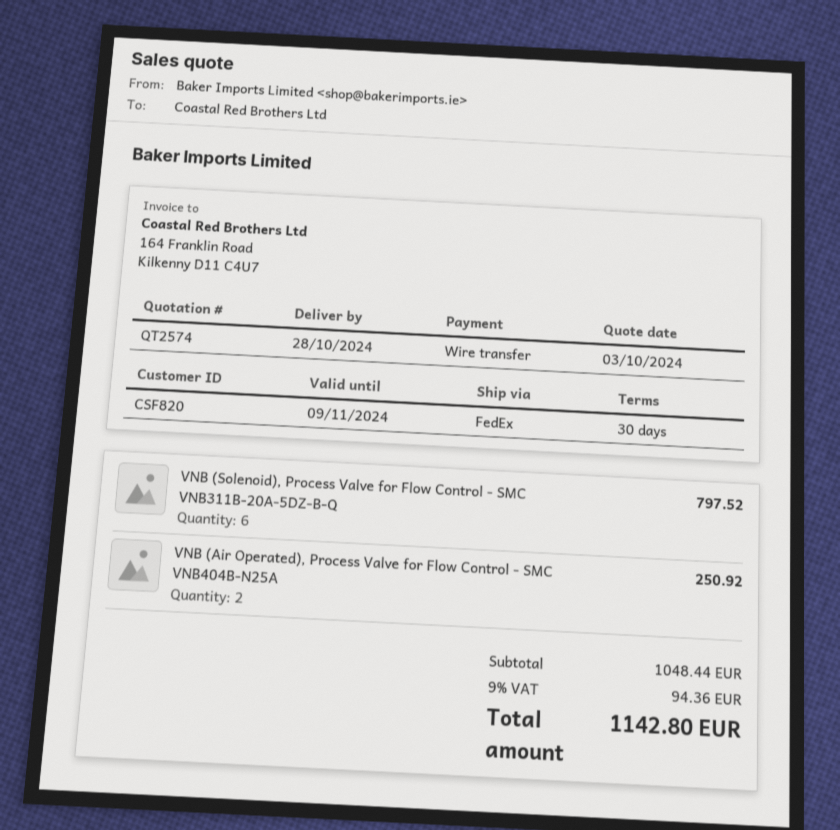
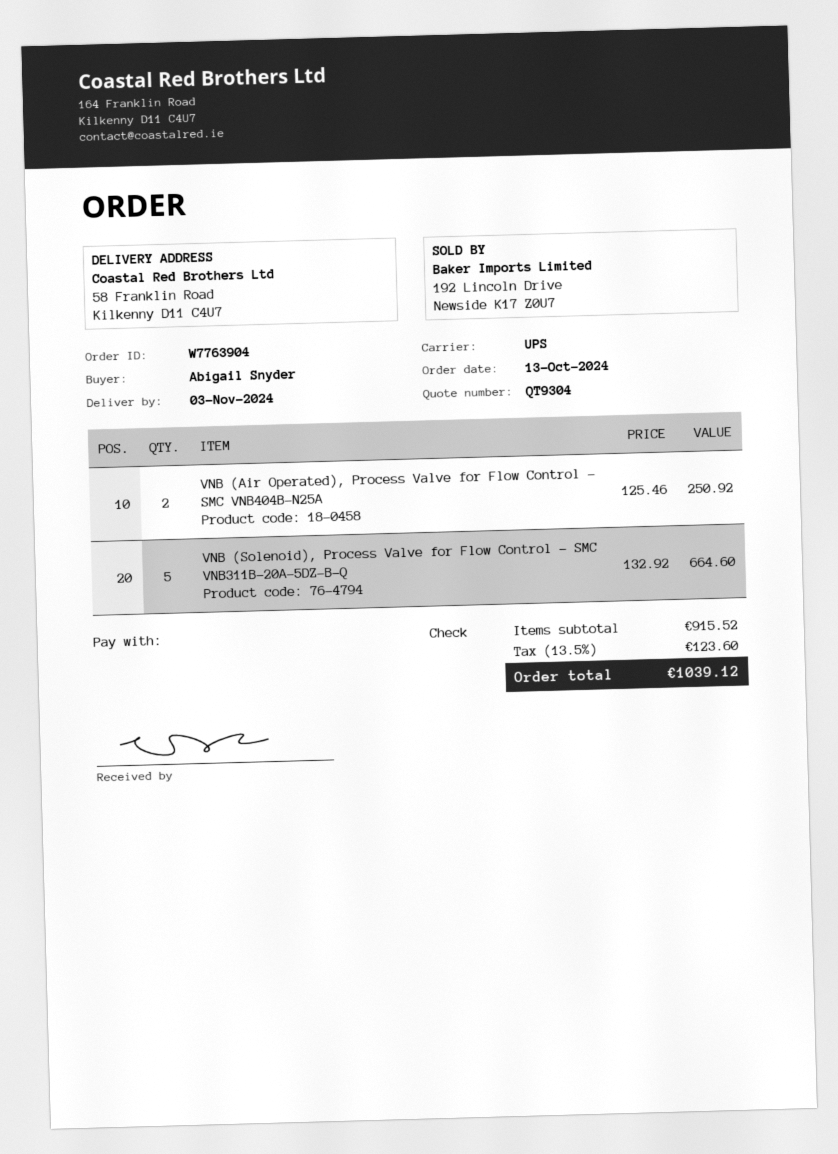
quote number: QT2574 -> QT9304
delivery date: 2024-10-28 -> 2024-11-03
payment method: bank transfer -> cheque
shipping method: FedEx -> UPS
VNB (Solenoid), Process Valve for Flow Control - SMC VNB311B-20A-5DZ-B-Q: 6 for 797.52 -> 5 for 664.60
subtotal: 1048.44 -> 915.52
tax: 9% = 94.36 -> 13.5% = 123.60
total: 1142.80 -> 1039.12

